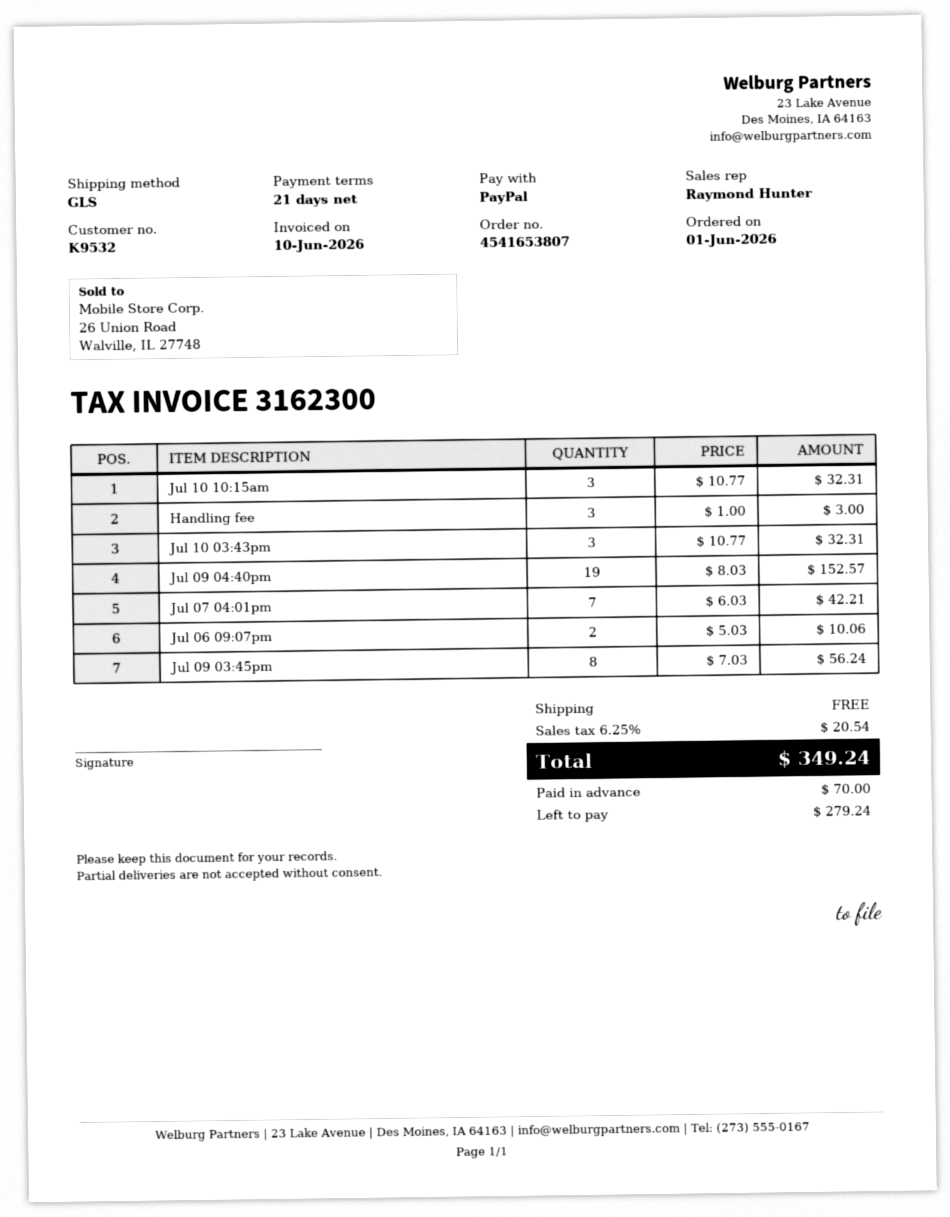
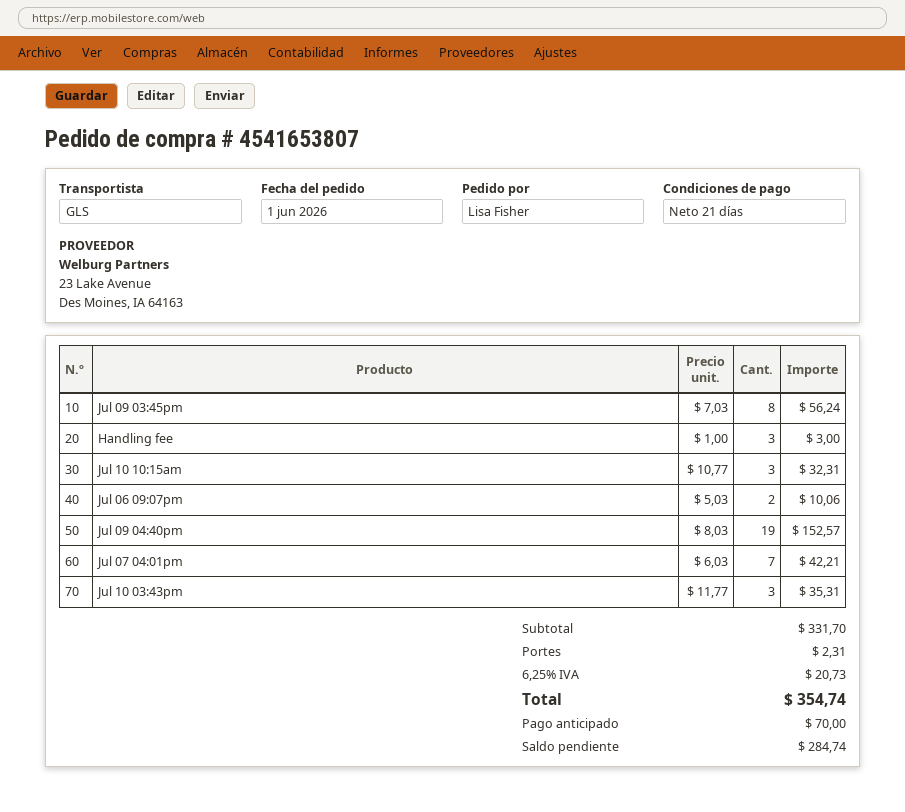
Jul 10 03:43pm: 3 x 10.77 = 32.31 -> 3 x 11.77 = 35.31
shipping: 0.00 -> 2.31
tax: 6.25% = 20.54 -> 6.25% = 20.73
total: 349.24 -> 354.74
balance: 279.24 -> 284.74

